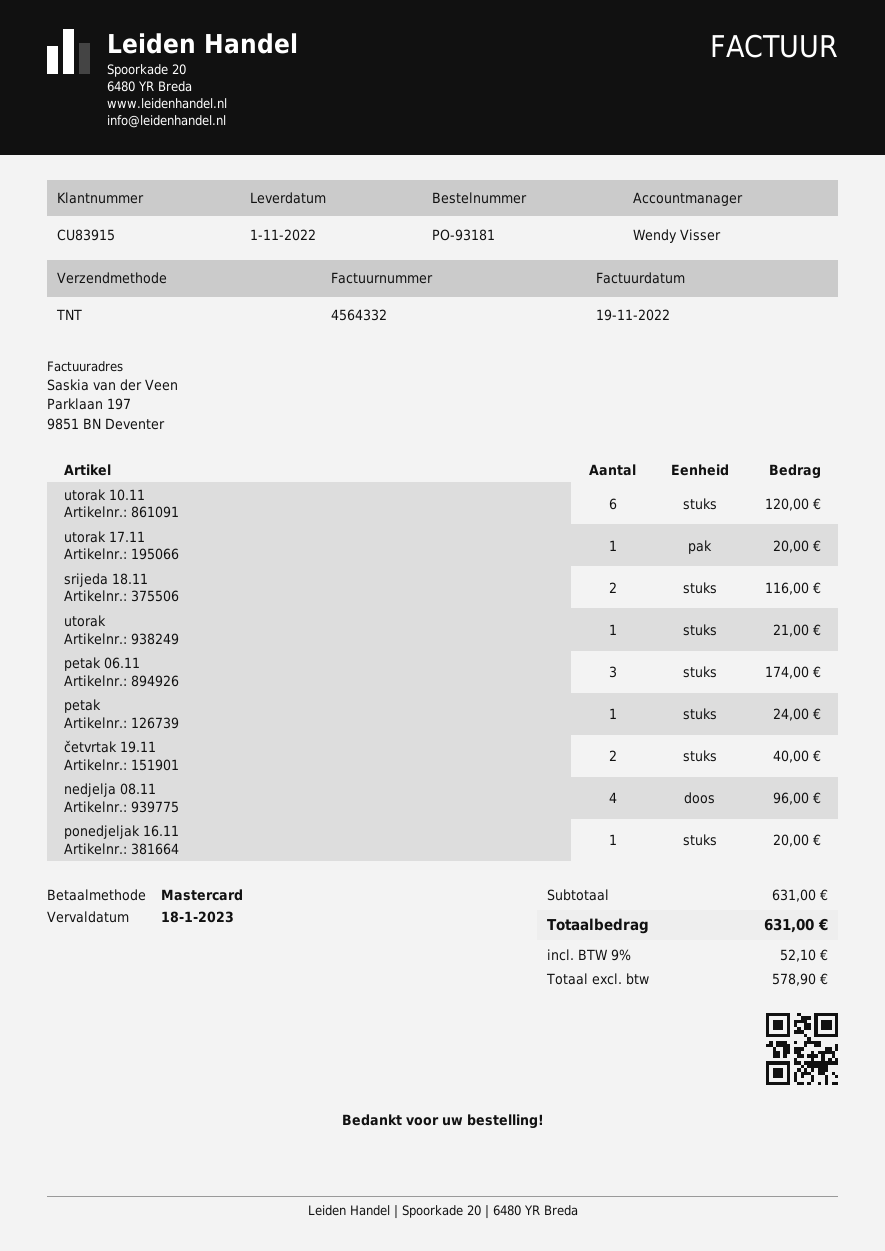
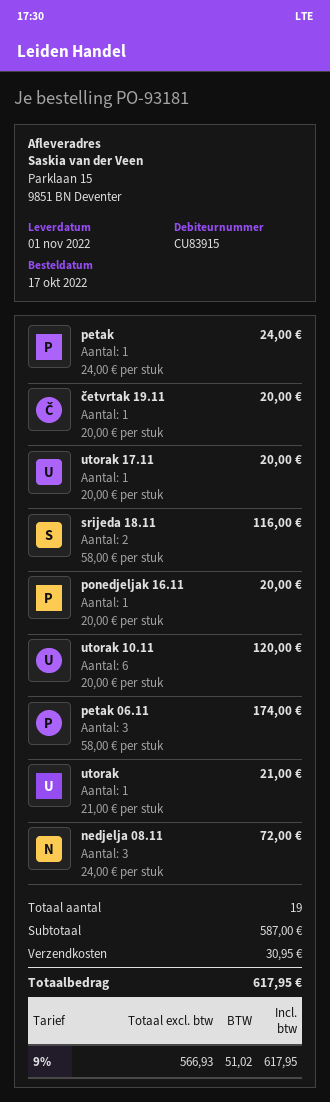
četvrtak 19.11: 2 for 40.00 -> 1 for 20.00
nedjelja 08.11: 4 for 96.00 -> 3 for 72.00
subtotal: 631.00 -> 587.00
shipping: none -> 30.95
net: 578.90 -> 566.93
tax: 9% = 52.10 -> 9% = 51.02
total: 631.00 -> 617.95

